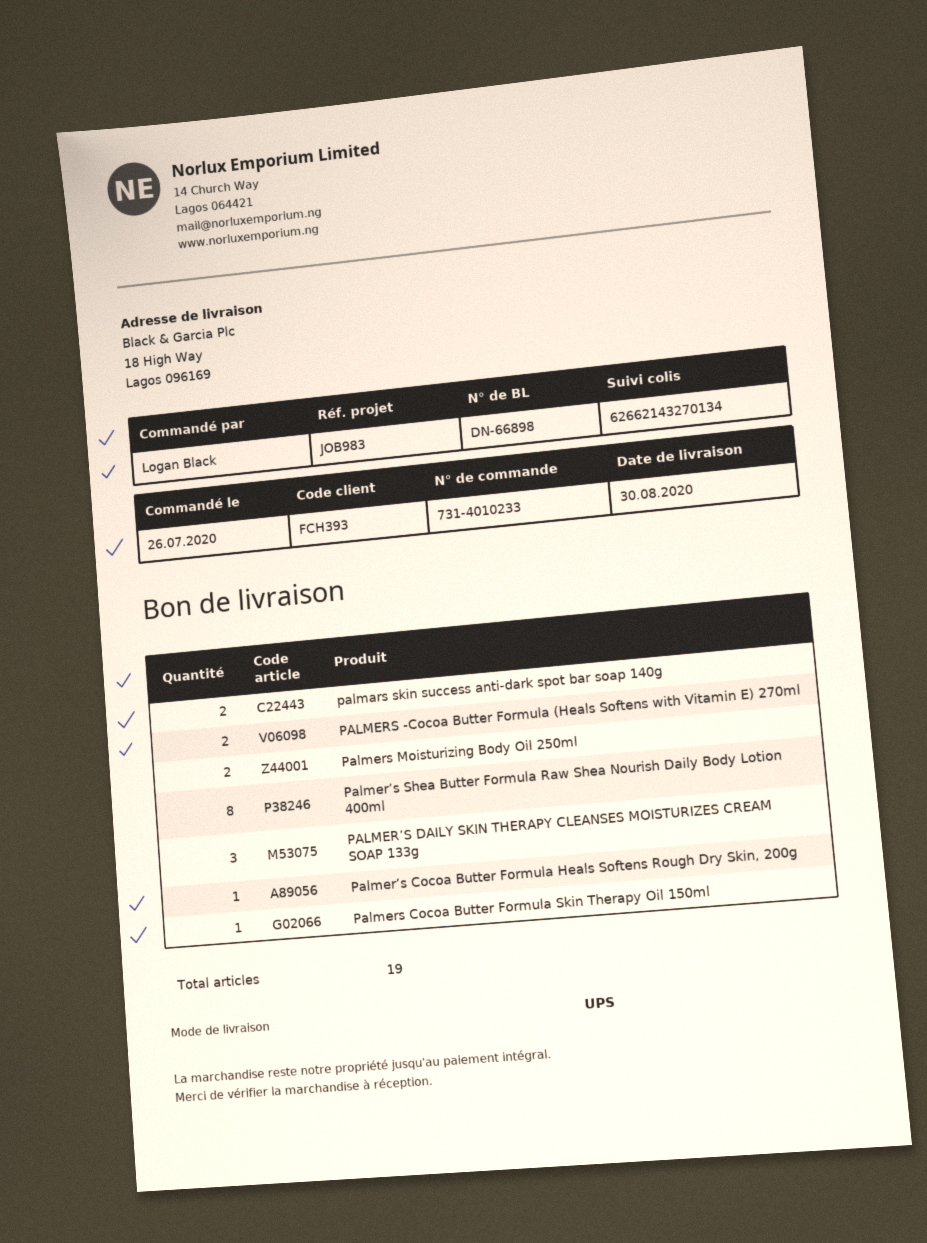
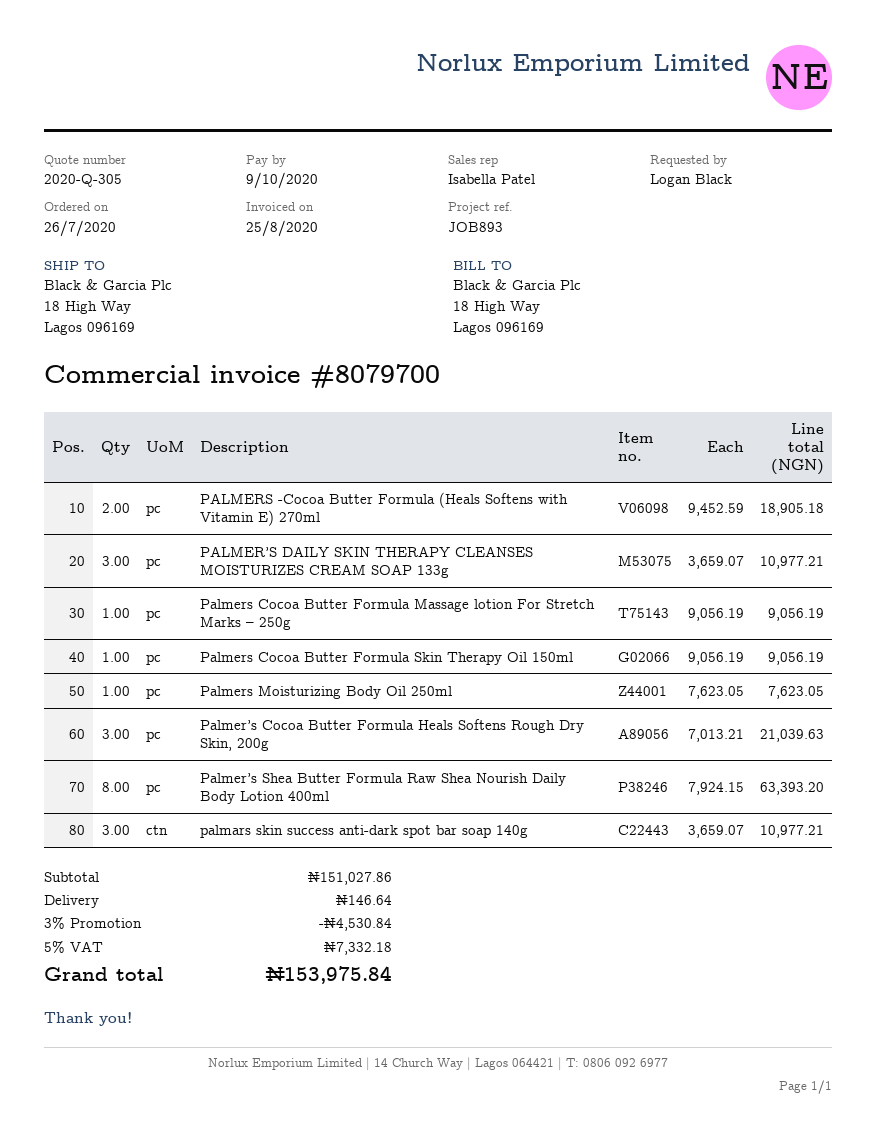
reference: JOB983 -> JOB893
palmars skin success anti-dark spot bar soap 140g: 2 -> 3
Palmers Moisturizing Body Oil 250ml: 2 -> 1
Palmer’s Cocoa Butter Formula Heals Softens Rough Dry Skin, 200g: 1 -> 3
Palmers Cocoa Butter Formula Massage lotion For Stretch Marks – 250g: none -> 1

